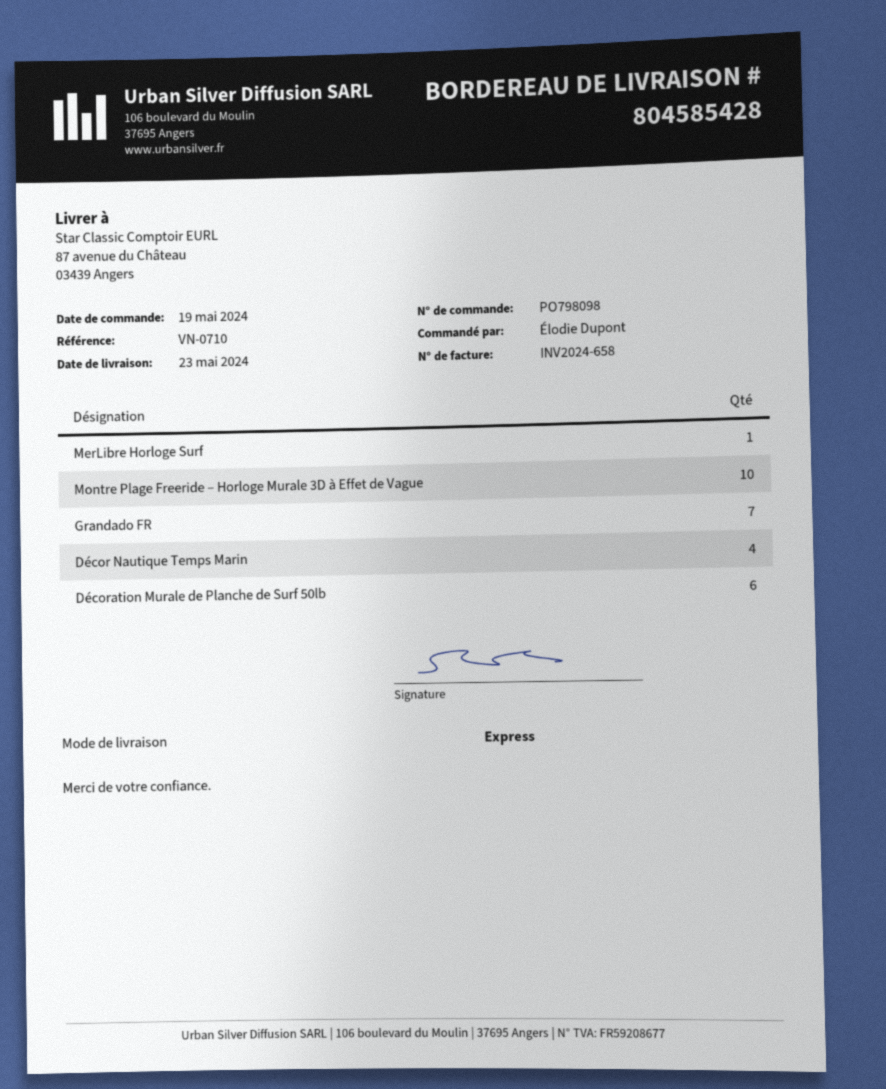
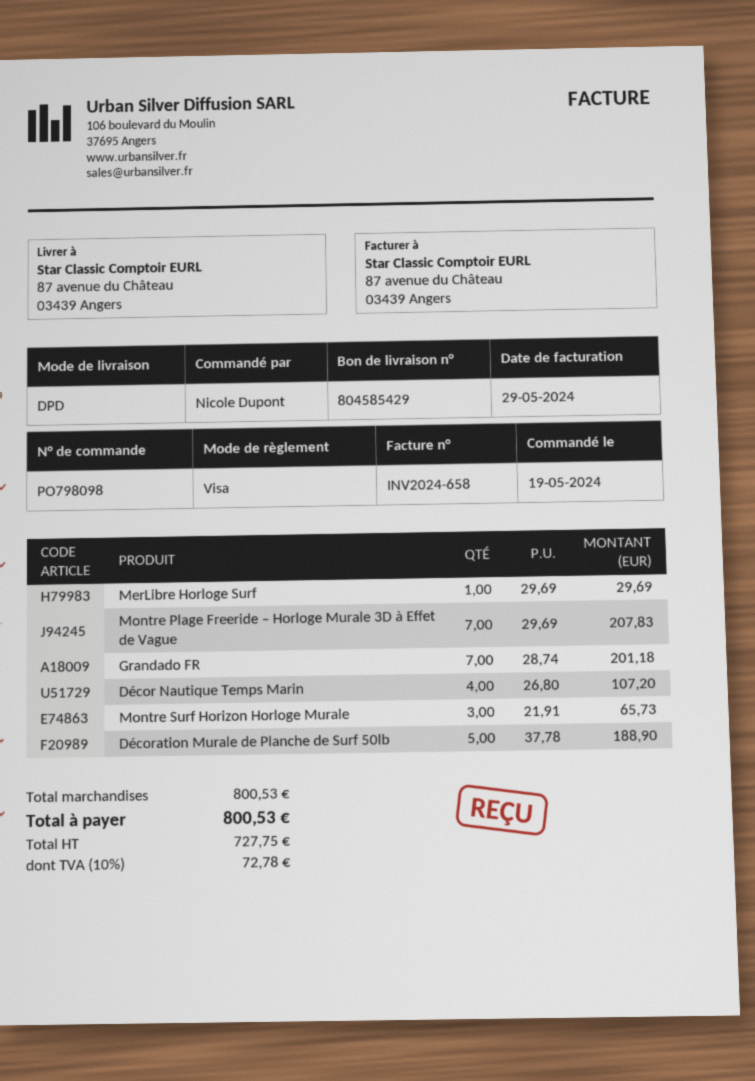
delivery note number: 804585428 -> 804585429
ordered by: Élodie Dupont -> Nicole Dupont
shipping method: express -> DPD
Montre Plage Freeride – Horloge Murale 3D à Effet de Vague: 10 -> 7
Décoration Murale de Planche de Surf 50lb: 6 -> 5
Montre Surf Horizon Horloge Murale: none -> 3

